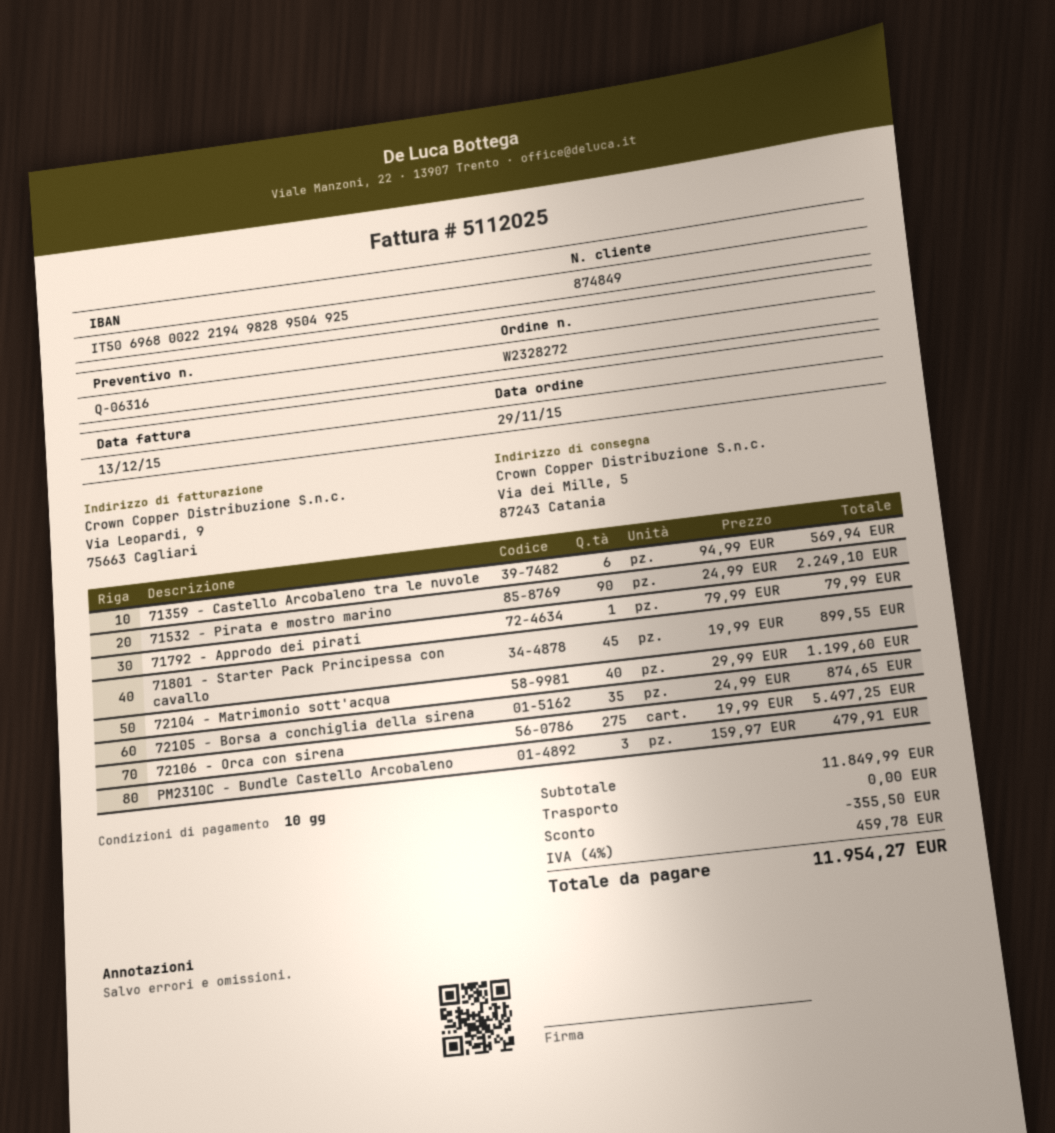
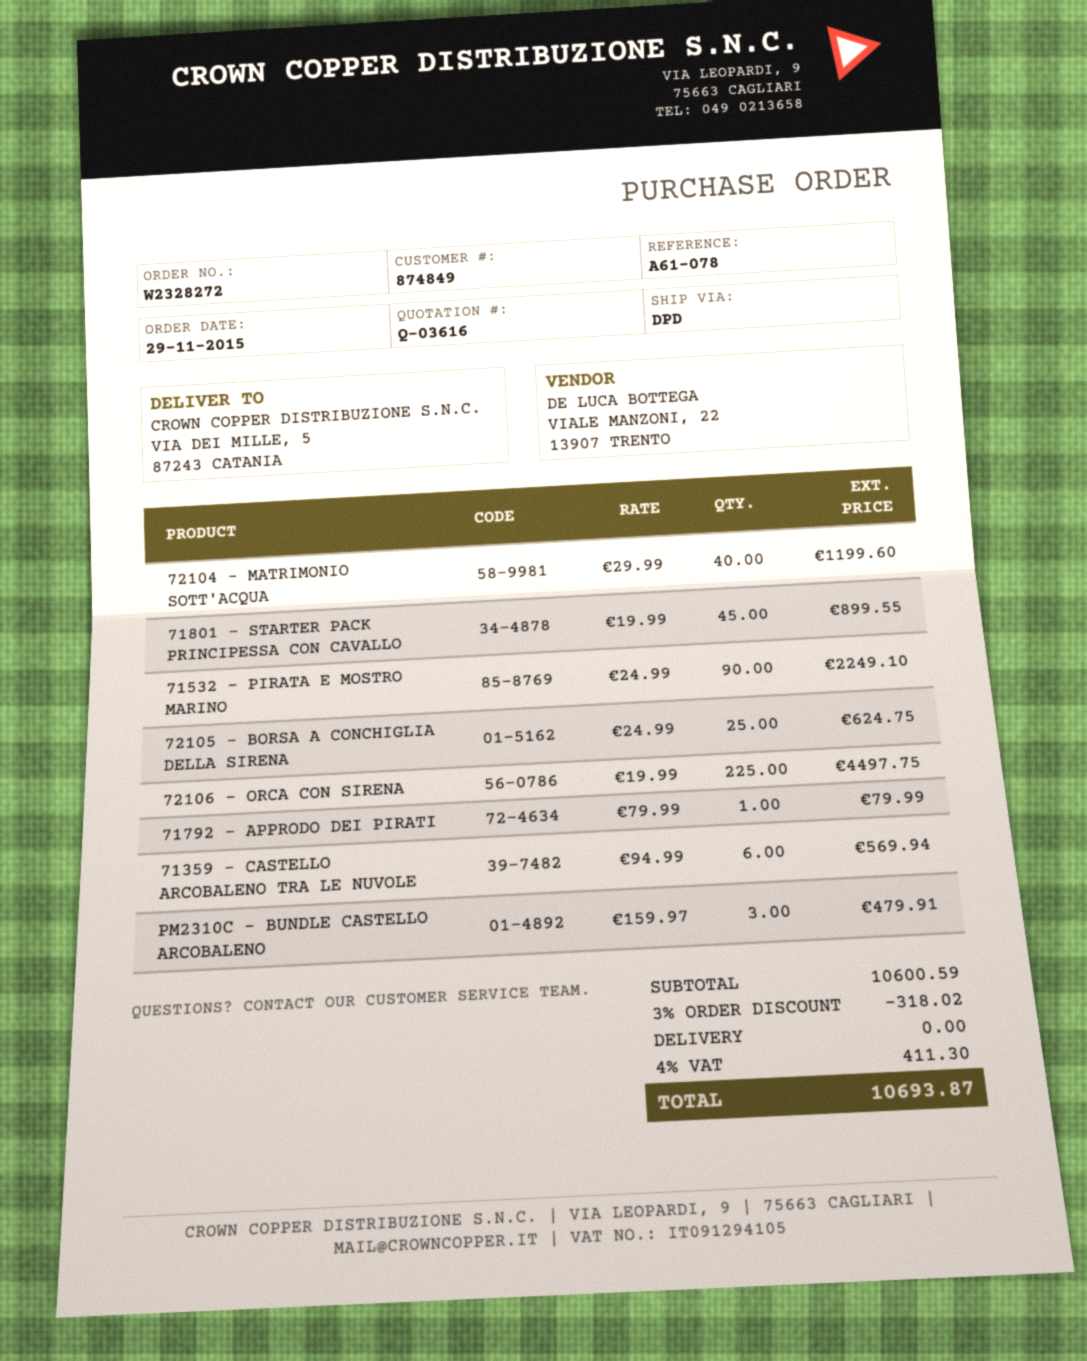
quote number: Q-06316 -> Q-03616
72105 - Borsa a conchiglia della sirena: 35 x 24.99 = 874.65 -> 25 x 24.99 = 624.75
72106 - Orca con sirena: 275 x 19.99 = 5497.25 -> 225 x 19.99 = 4497.75
subtotal: 11849.99 -> 10600.59
discount: 355.50 -> 318.02
tax: 4% = 459.78 -> 4% = 411.30
total: 11954.27 -> 10693.87

